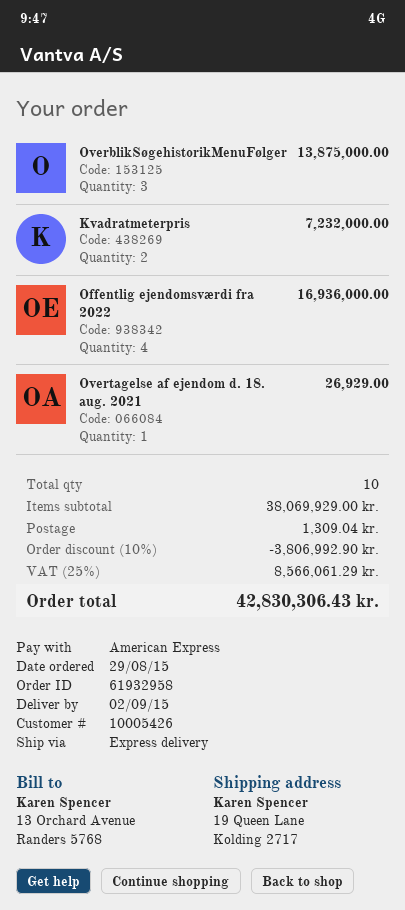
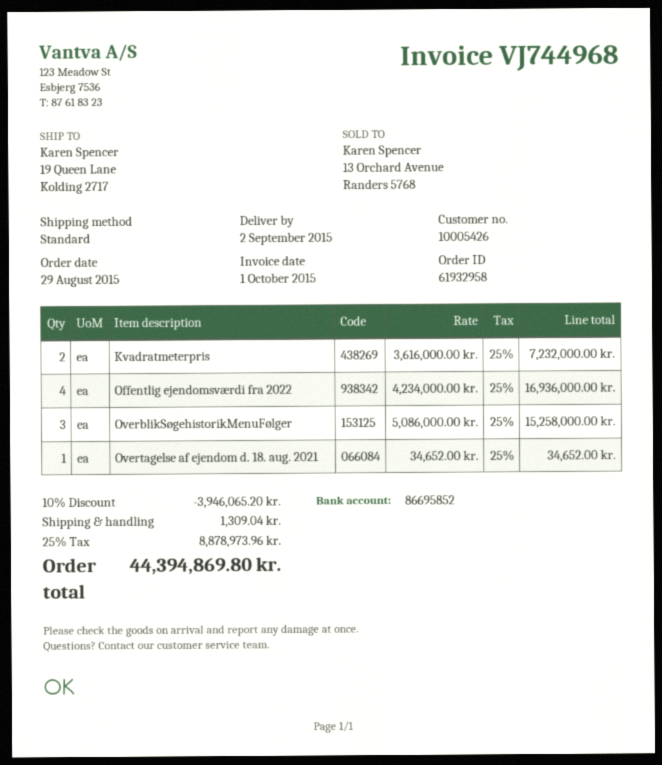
shipping method: express -> standard
OverblikSøgehistorikMenuFølger: 3 for 13875000.00 -> 3 for 15258000.00
Overtagelse af ejendom d. 18. aug. 2021: 1 for 26929.00 -> 1 for 34652.00
discount: 10% = 3806992.90 -> 10% = 3946065.20
tax: 25% = 8566061.29 -> 25% = 8878973.96
total: 42830306.43 -> 44394869.80

